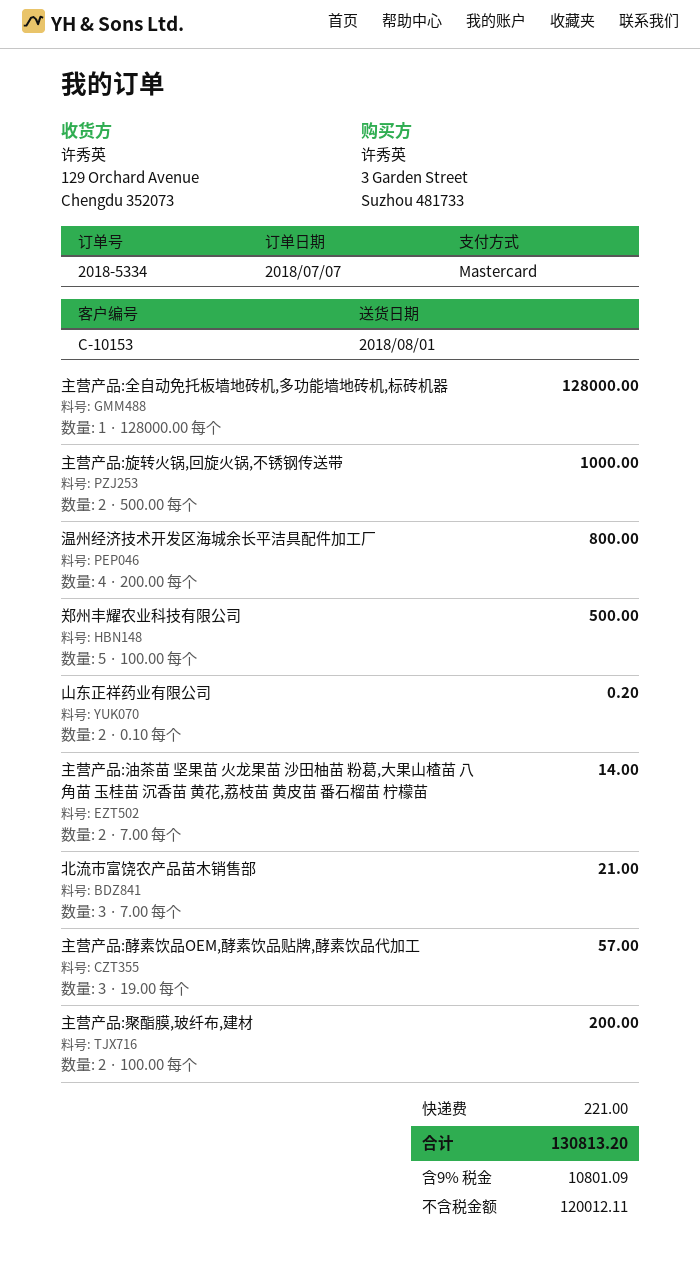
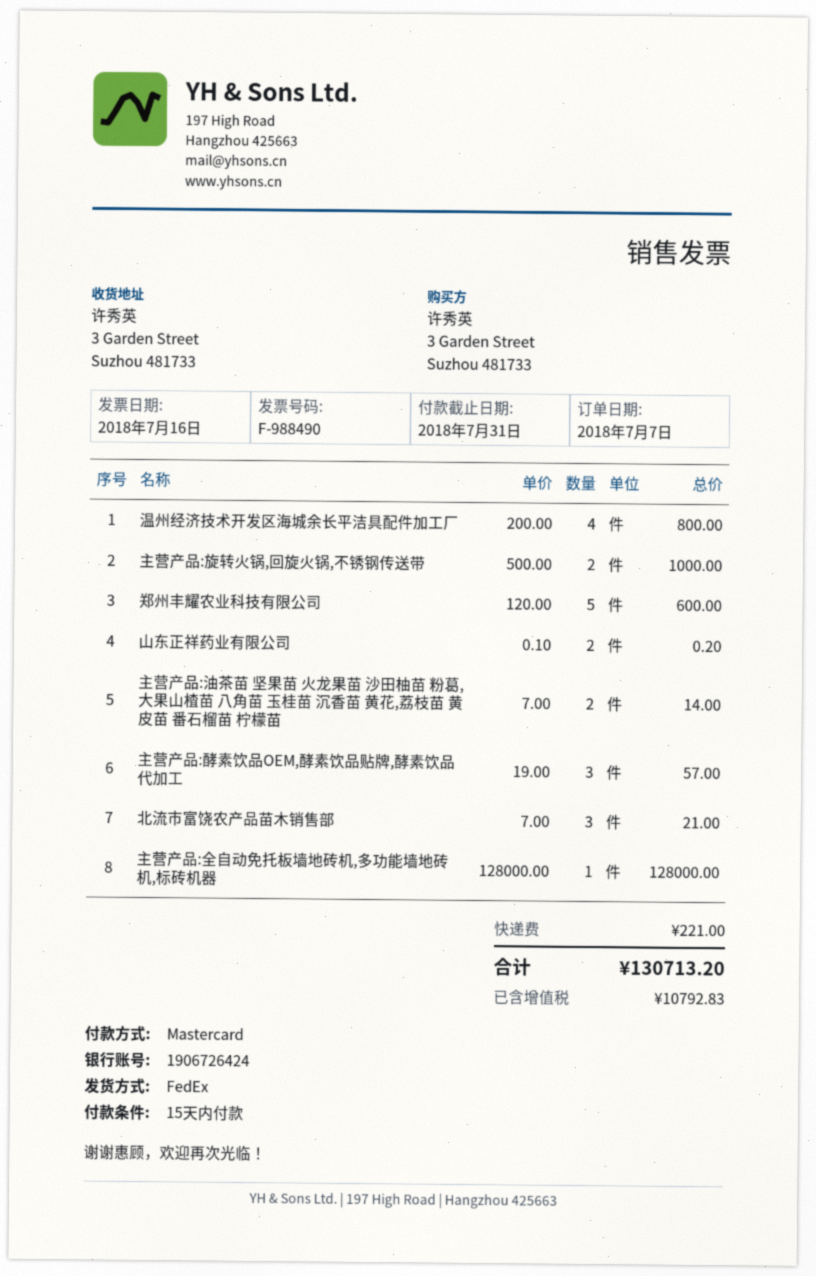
ship to: 129 Orchard Avenue, Chengdu 352073 -> 3 Garden Street, Suzhou 481733
郑州丰耀农业科技有限公司: 5 x 100.00 = 500.00 -> 5 x 120.00 = 600.00
主营产品:聚酯膜,玻纤布,建材: 2 x 100.00 = 200.00 -> none
tax: 10801.09 -> 10792.83
total: 130813.20 -> 130713.20

